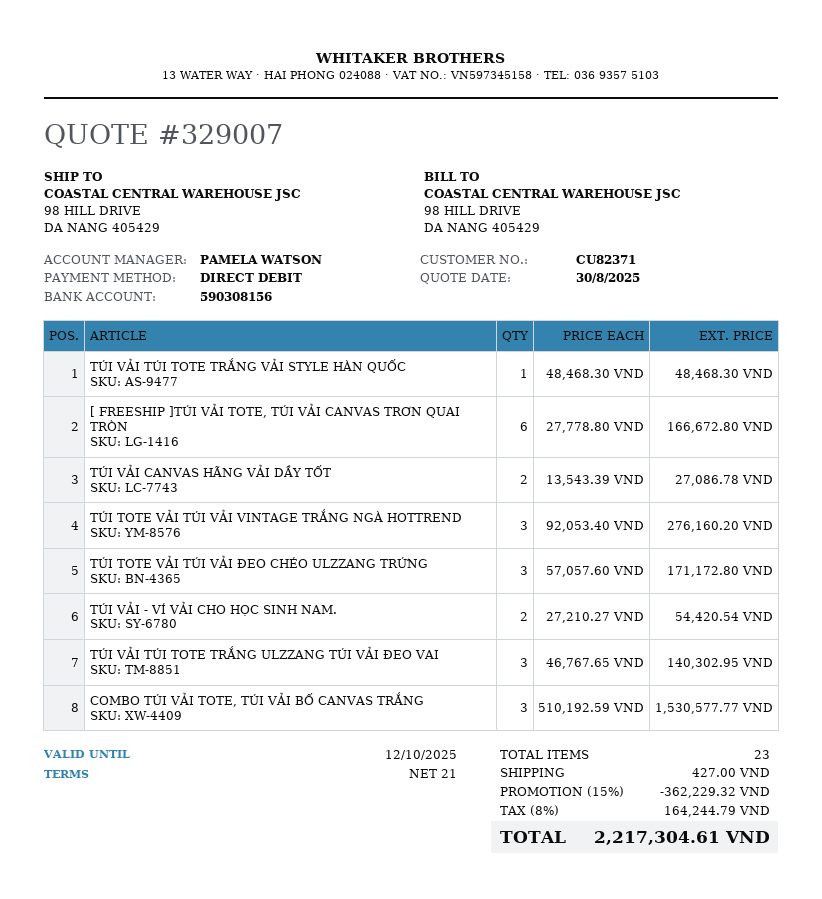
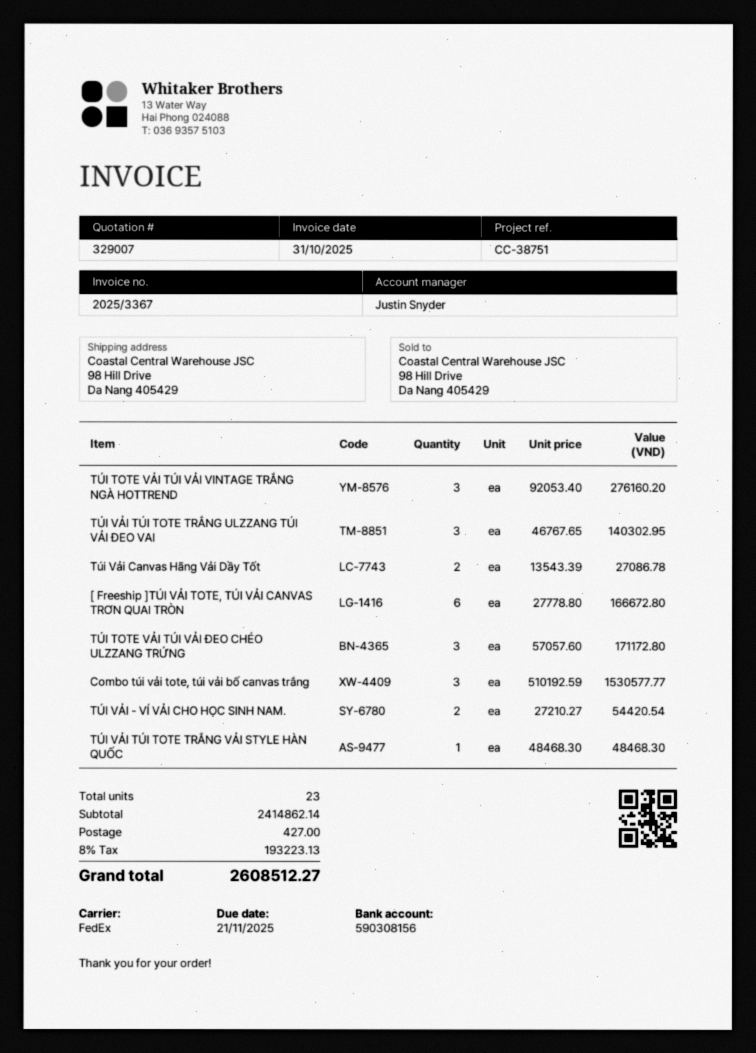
sales rep: PAMELA WATSON -> Justin Snyder
discount: 15% = 362229.32 -> none
tax: 8% = 164244.79 -> 8% = 193223.13
total: 2217304.61 -> 2608512.27

